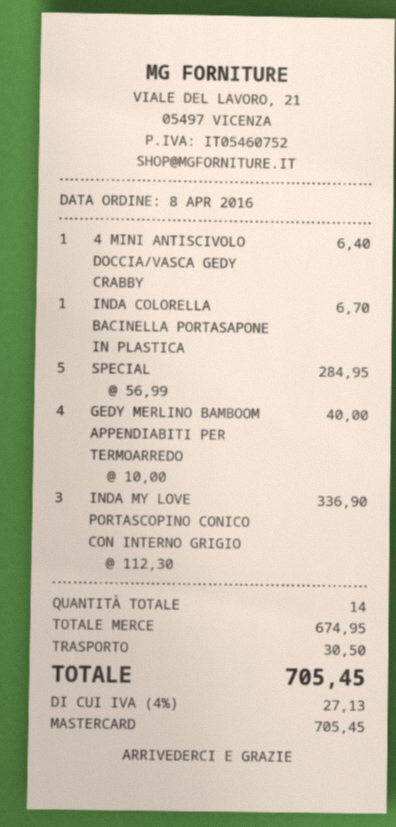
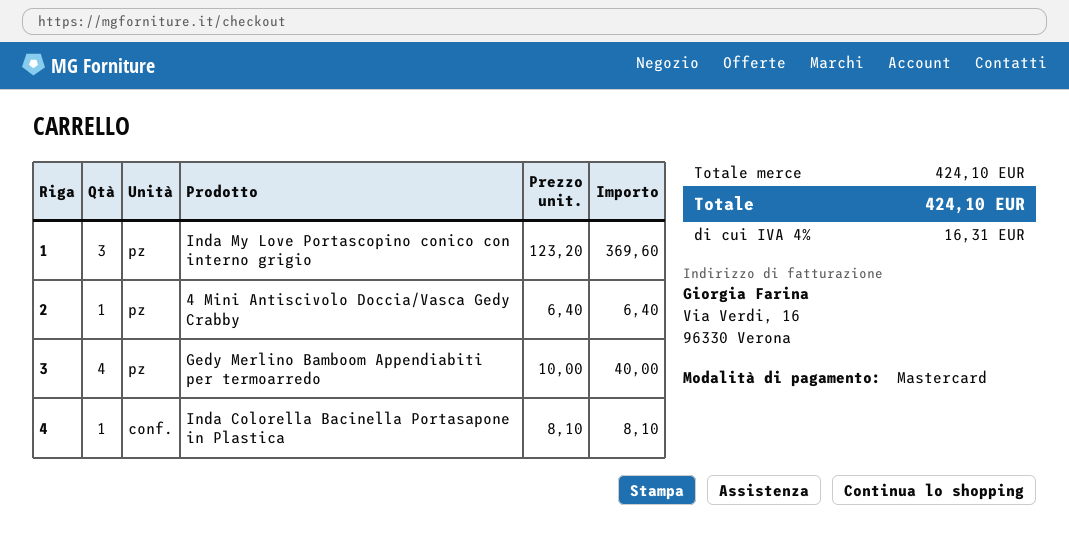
INDA COLORELLA BACINELLA PORTASAPONE IN PLASTICA: 1 x 6.70 = 6.70 -> 1 x 8.10 = 8.10
SPECIAL: 5 x 56.99 = 284.95 -> none
INDA MY LOVE PORTASCOPINO CONICO CON INTERNO GRIGIO: 3 x 112.30 = 336.90 -> 3 x 123.20 = 369.60
subtotal: 674.95 -> 424.10
shipping: 30.50 -> none
tax: 4% = 27.13 -> 4% = 16.31
total: 705.45 -> 424.10

